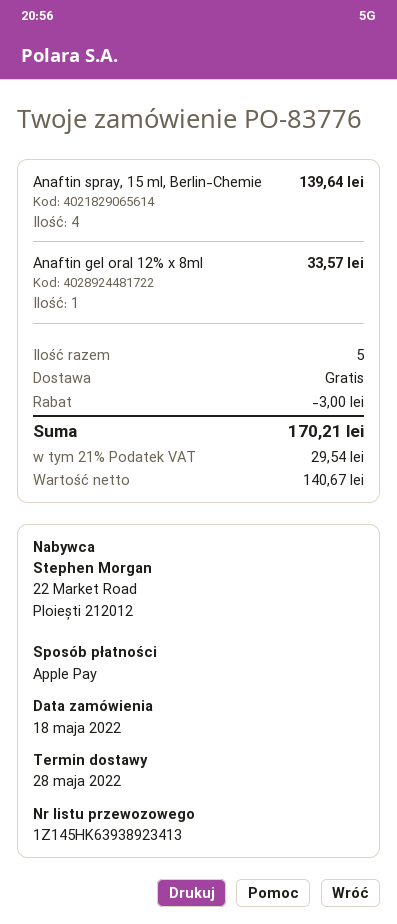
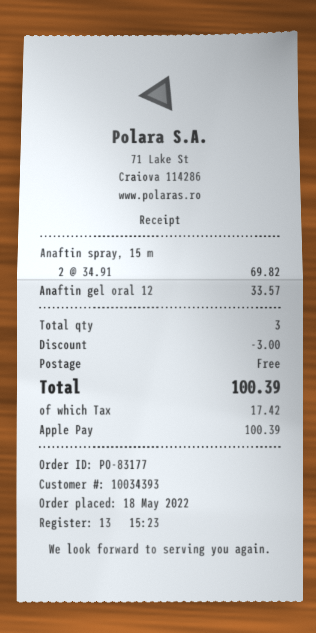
order number: PO-83776 -> PO-83177
Anaftin spray, 15 ml, Berlin-Chemie: 4 for 139.64 -> 2 for 69.82
total quantity: 5 -> 3
tax: 29.54 -> 17.42
total: 170.21 -> 100.39

